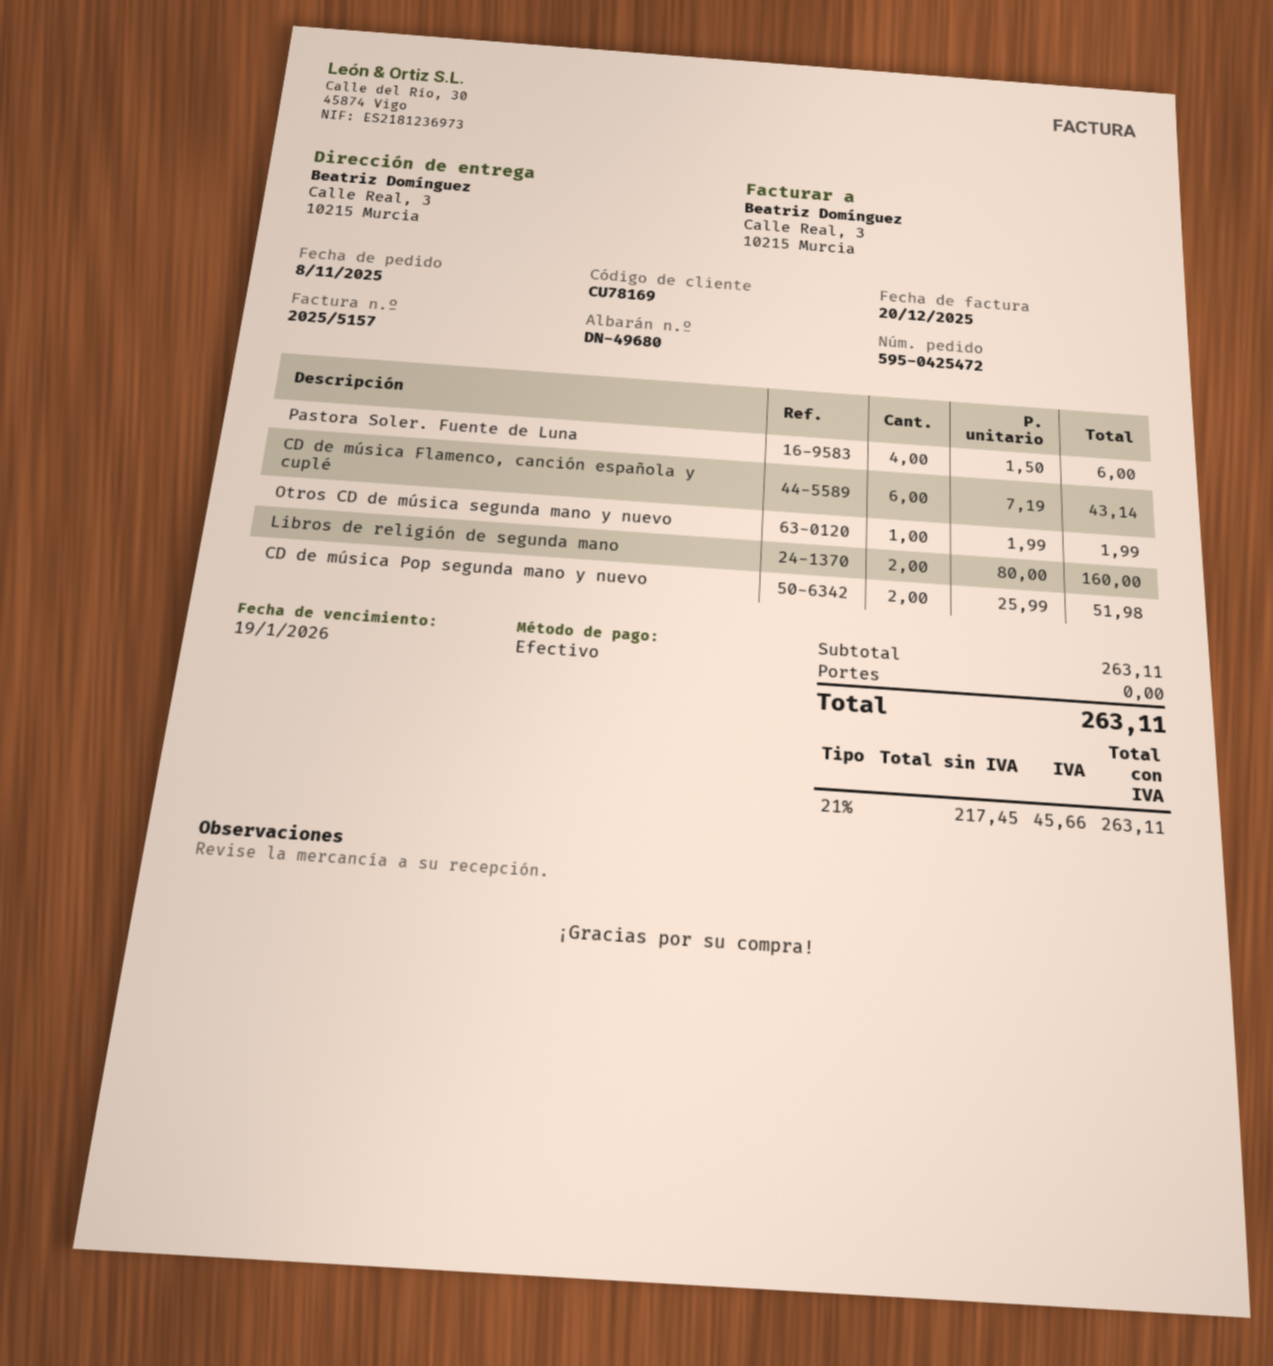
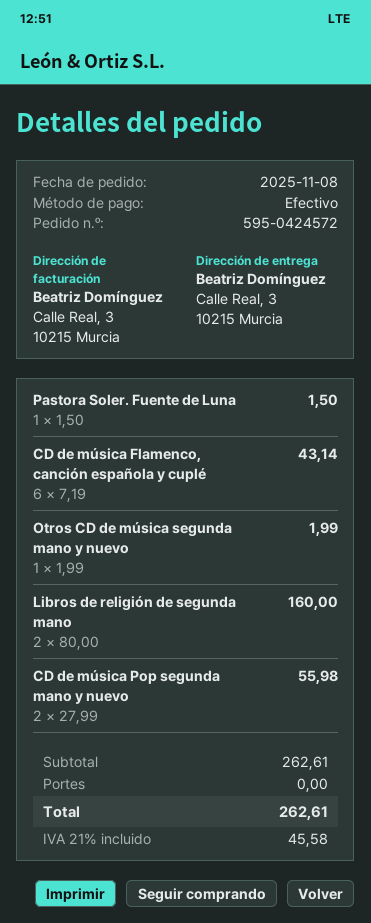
order number: 595-0425472 -> 595-0424572
Pastora Soler. Fuente de Luna: 4 x 1.50 = 6.00 -> 1 x 1.50 = 1.50
CD de música Pop segunda mano y nuevo: 2 x 25.99 = 51.98 -> 2 x 27.99 = 55.98
subtotal: 263.11 -> 262.61
tax: 21% = 45.66 -> 21% = 45.58
total: 263.11 -> 262.61

